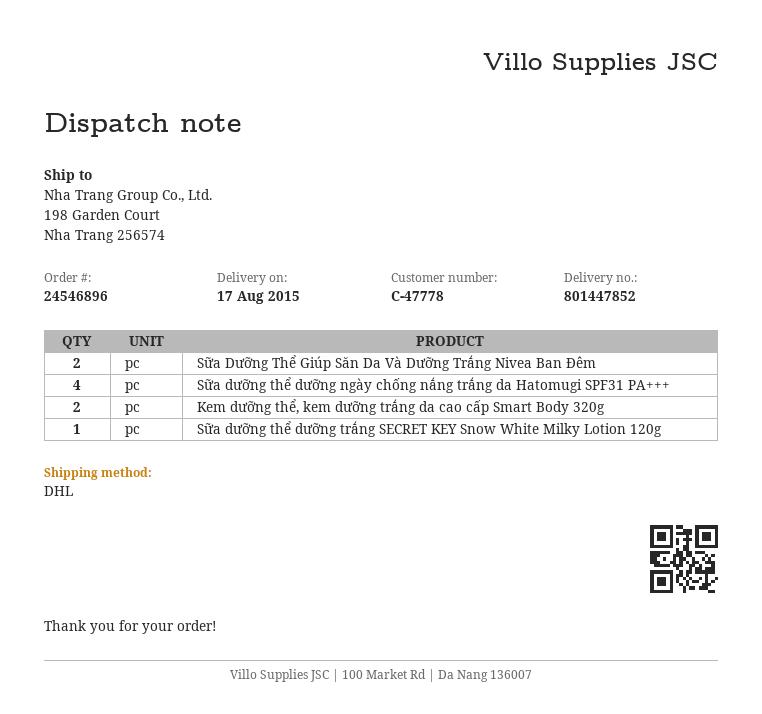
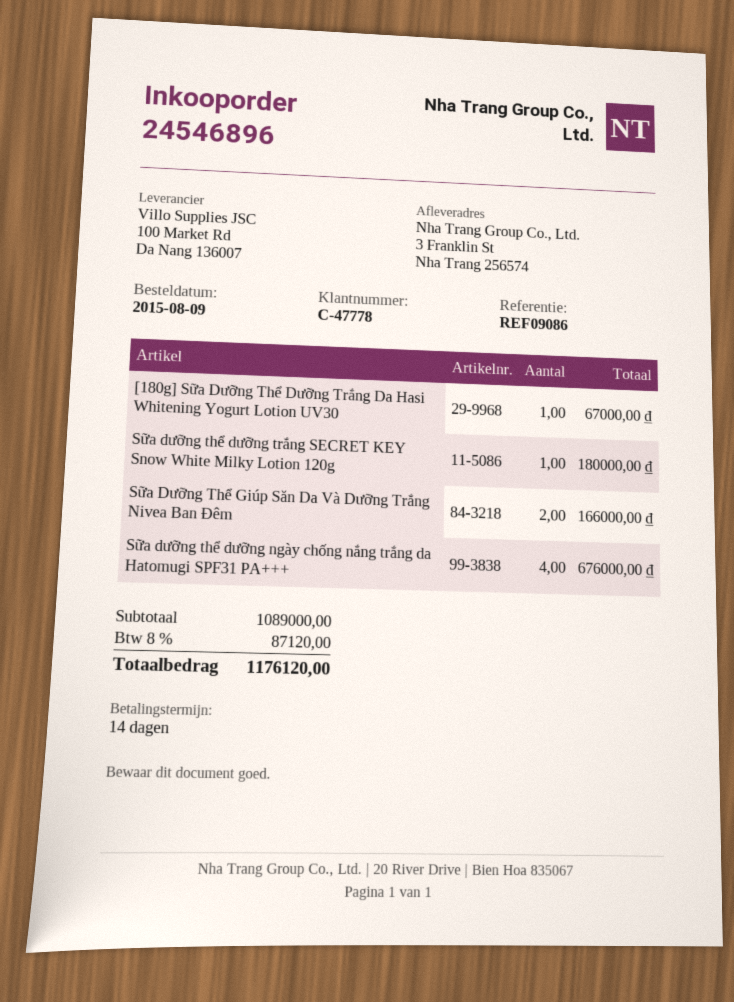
ship to: 198 Garden Court, Nha Trang 256574 -> 3 Franklin St, Nha Trang 256574
Kem dưỡng thể, kem dưỡng trắng da cao cấp Smart Body 320g: 2 -> none
[180g] Sữa Dưỡng Thể Dưỡng Trắng Da Hasi Whitening Yogurt Lotion UV30: none -> 1

